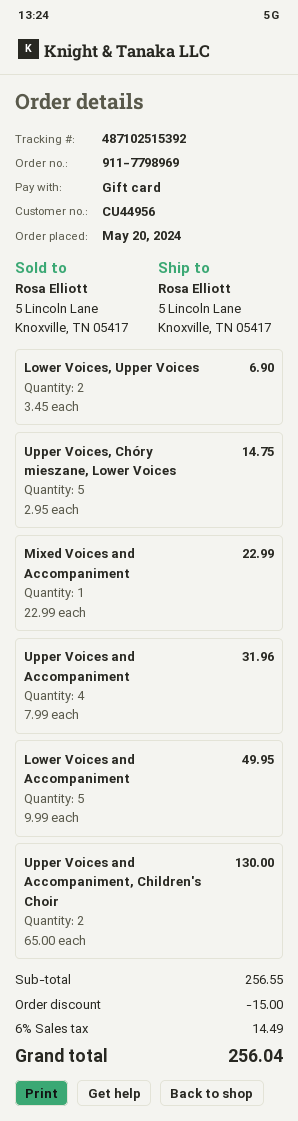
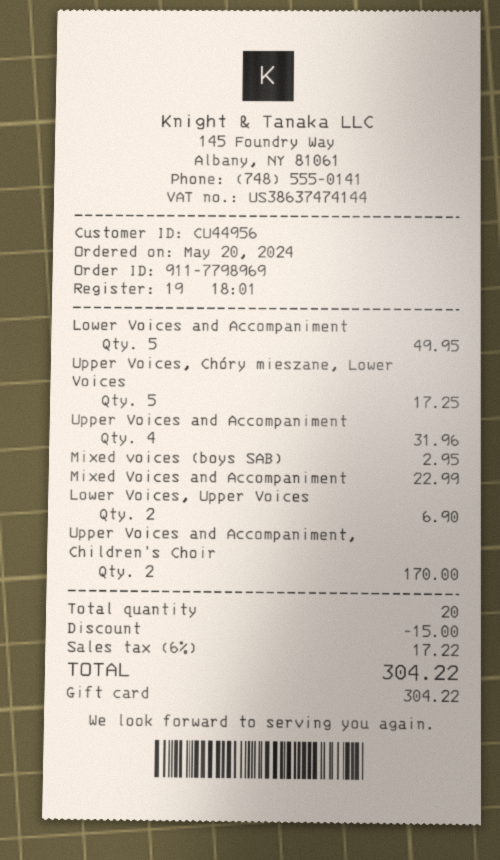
Upper Voices, Chóry mieszane, Lower Voices: 5 for 14.75 -> 5 for 17.25
Upper Voices and Accompaniment, Children's Choir: 2 for 130.00 -> 2 for 170.00
Mixed voices (boys SAB): none -> 1 for 2.95
tax: 6% = 14.49 -> 6% = 17.22
total: 256.04 -> 304.22

